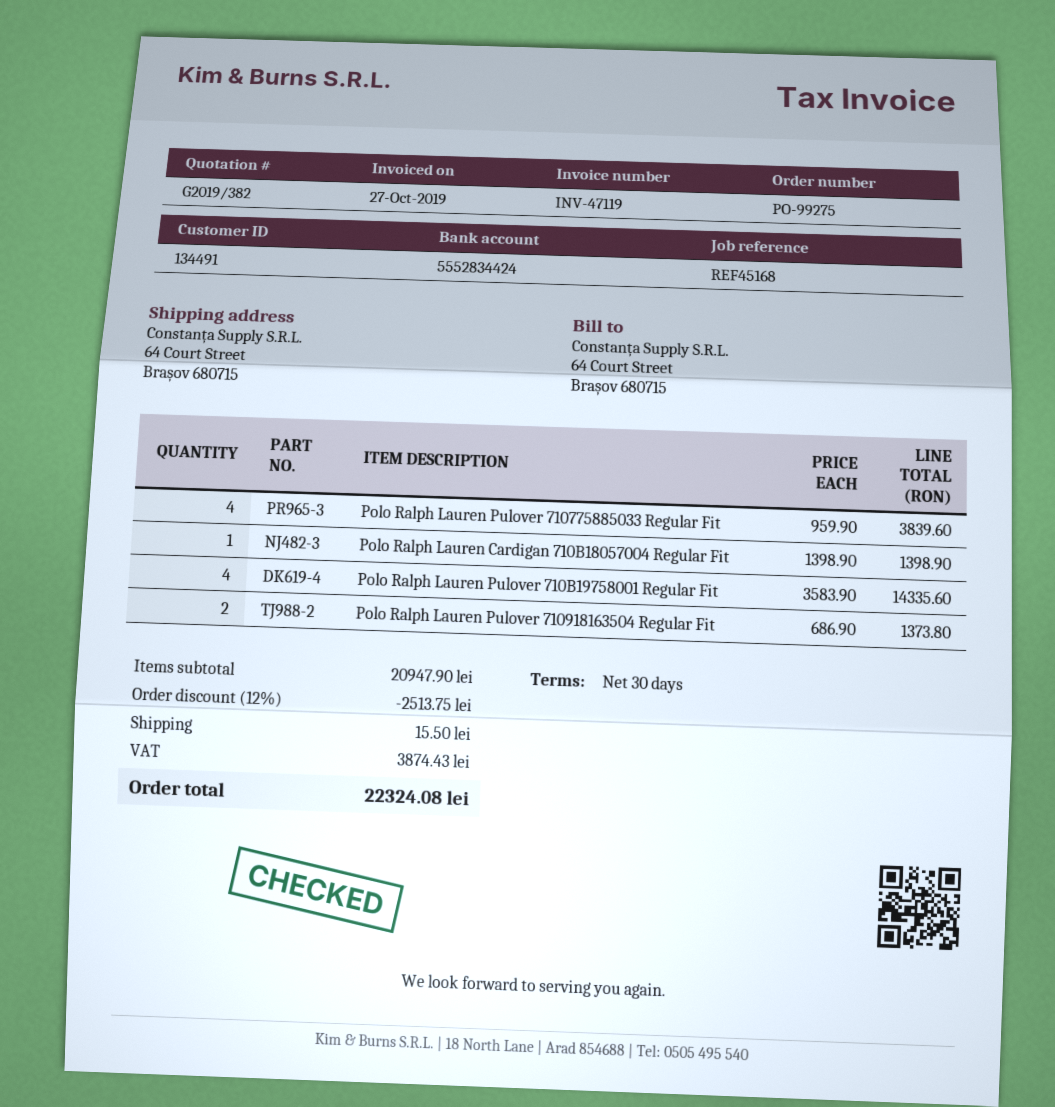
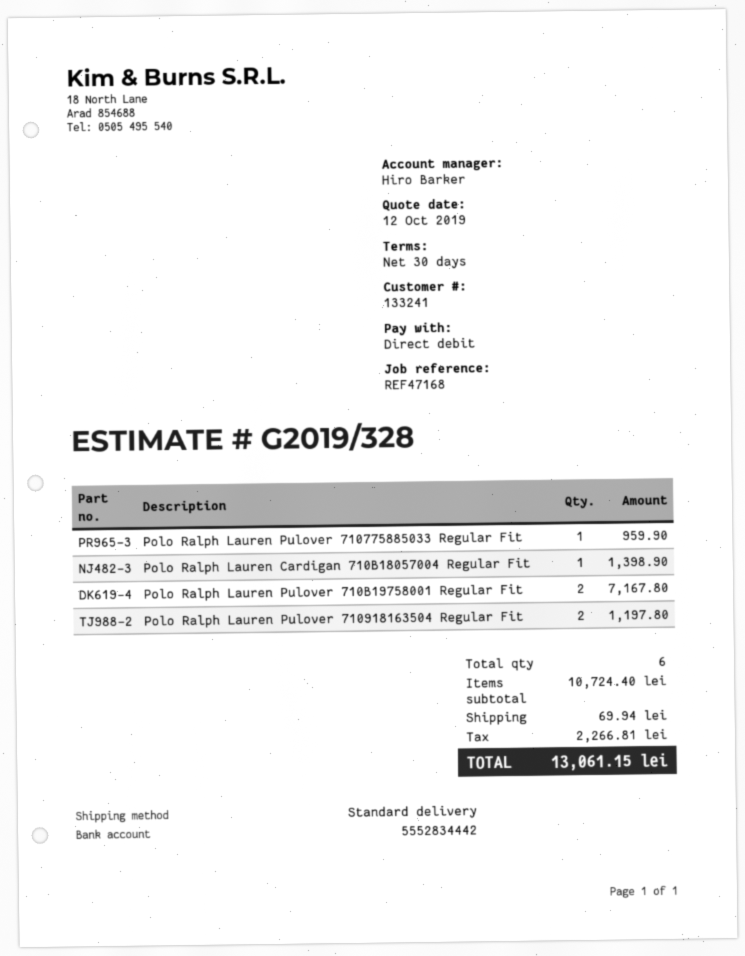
quote number: G2019/382 -> G2019/328
customer number: 134491 -> 133241
reference: REF45168 -> REF47168
bank account: 5552834424 -> 5552834442
Polo Ralph Lauren Pulover 710775885033 Regular Fit: 4 for 3839.60 -> 1 for 959.90
Polo Ralph Lauren Pulover 710B19758001 Regular Fit: 4 for 14335.60 -> 2 for 7167.80
Polo Ralph Lauren Pulover 710918163504 Regular Fit: 2 for 1373.80 -> 2 for 1197.80
subtotal: 20947.90 -> 10724.40
discount: 12% = 2513.75 -> none
shipping: 15.50 -> 69.94
tax: 3874.43 -> 2266.81
total: 22324.08 -> 13061.15

